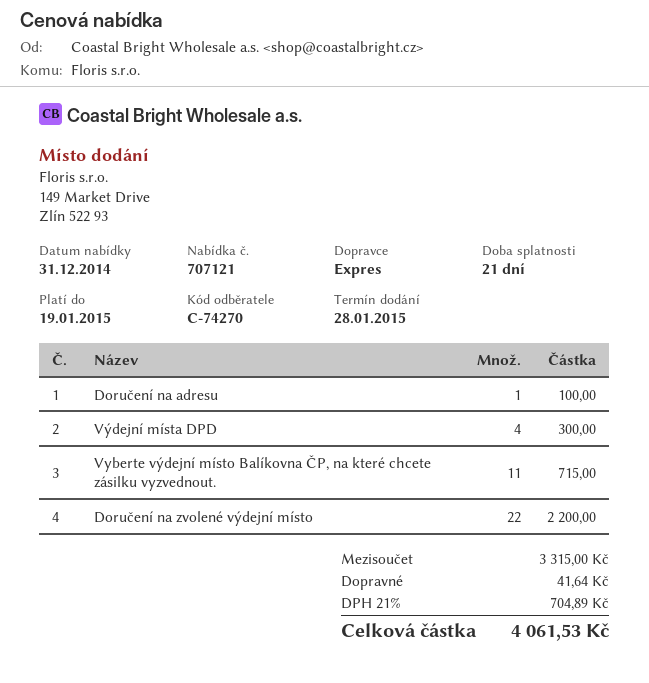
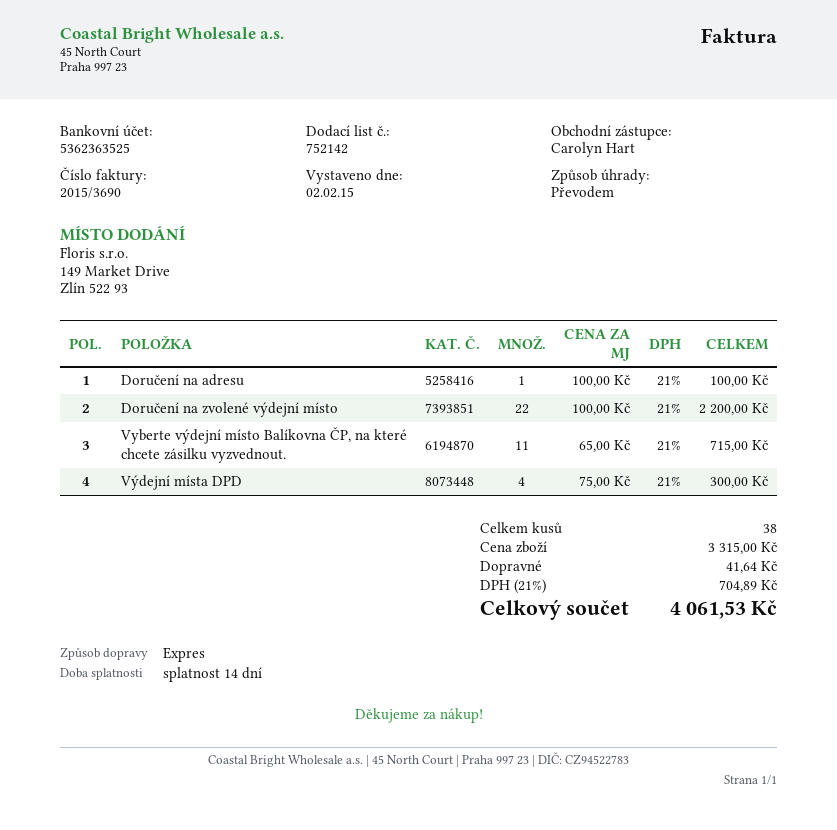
payment terms: 21 days -> 14 days

